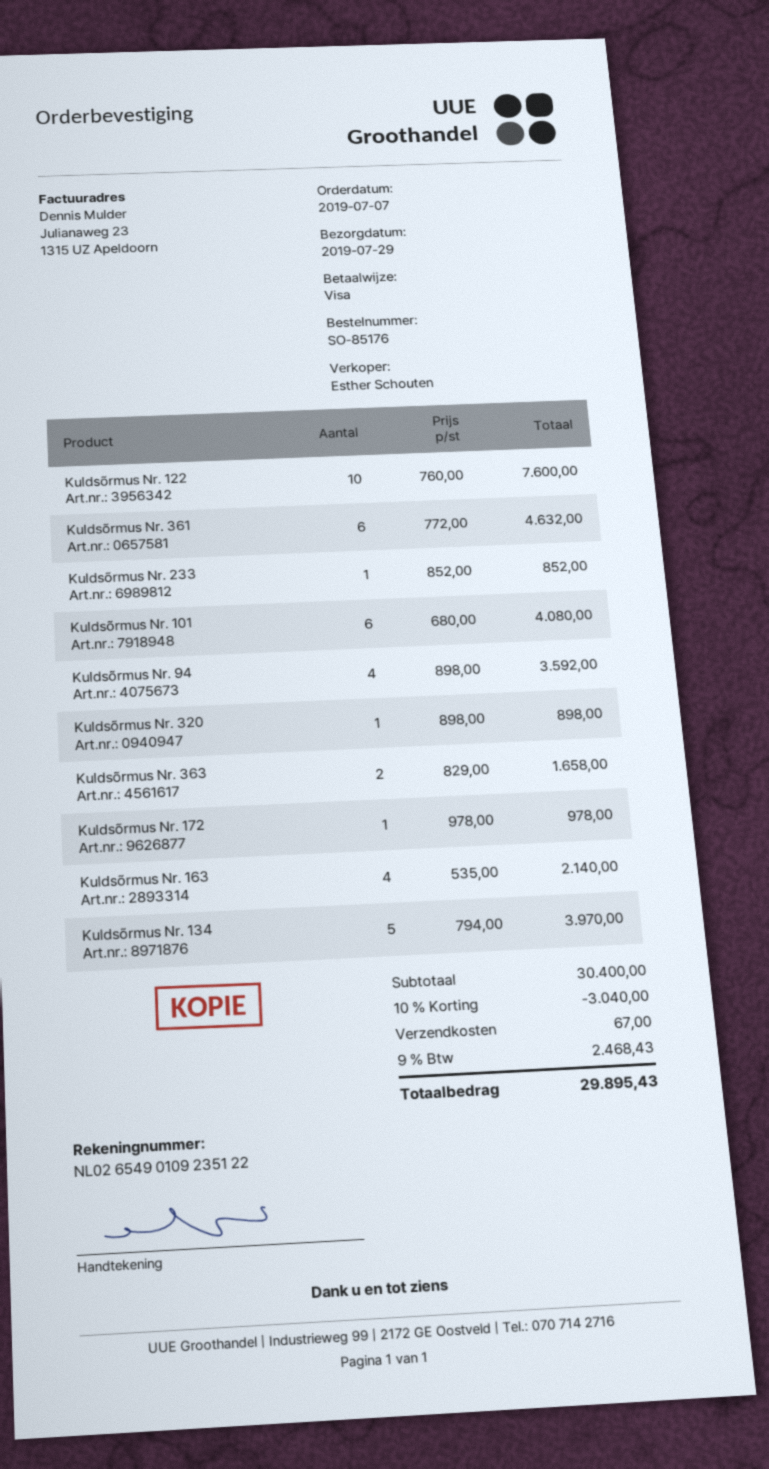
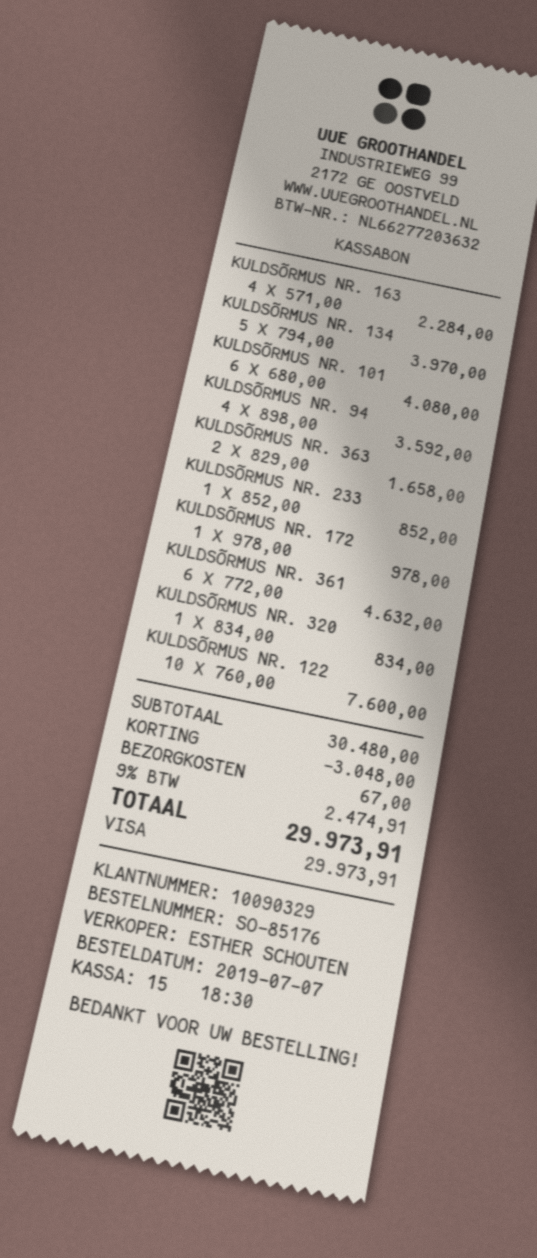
Kuldsõrmus Nr. 320: 1 x 898.00 = 898.00 -> 1 x 834.00 = 834.00
Kuldsõrmus Nr. 163: 4 x 535.00 = 2140.00 -> 4 x 571.00 = 2284.00
subtotal: 30400.00 -> 30480.00
discount: 3040.00 -> 3048.00
tax: 9% = 2468.43 -> 9% = 2474.91
total: 29895.43 -> 29973.91

